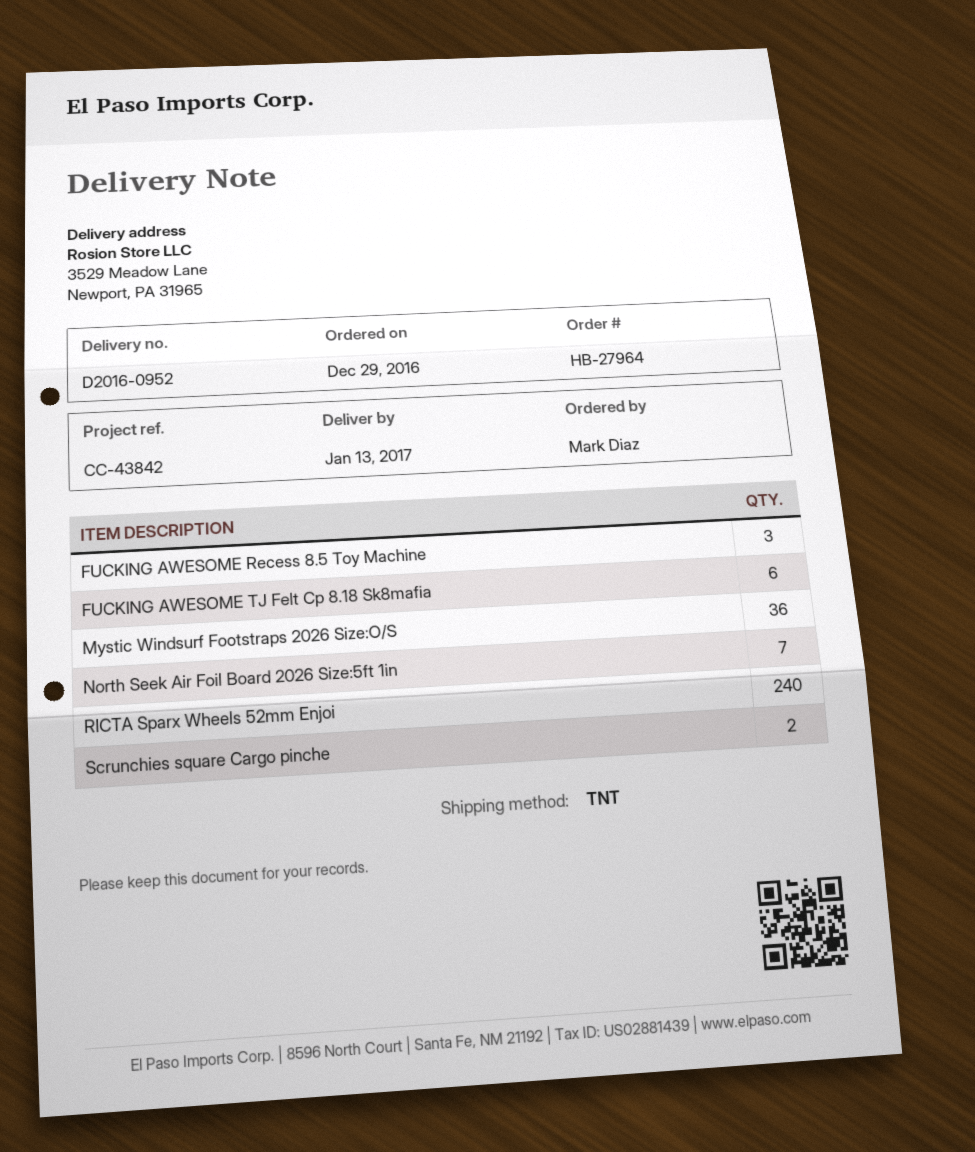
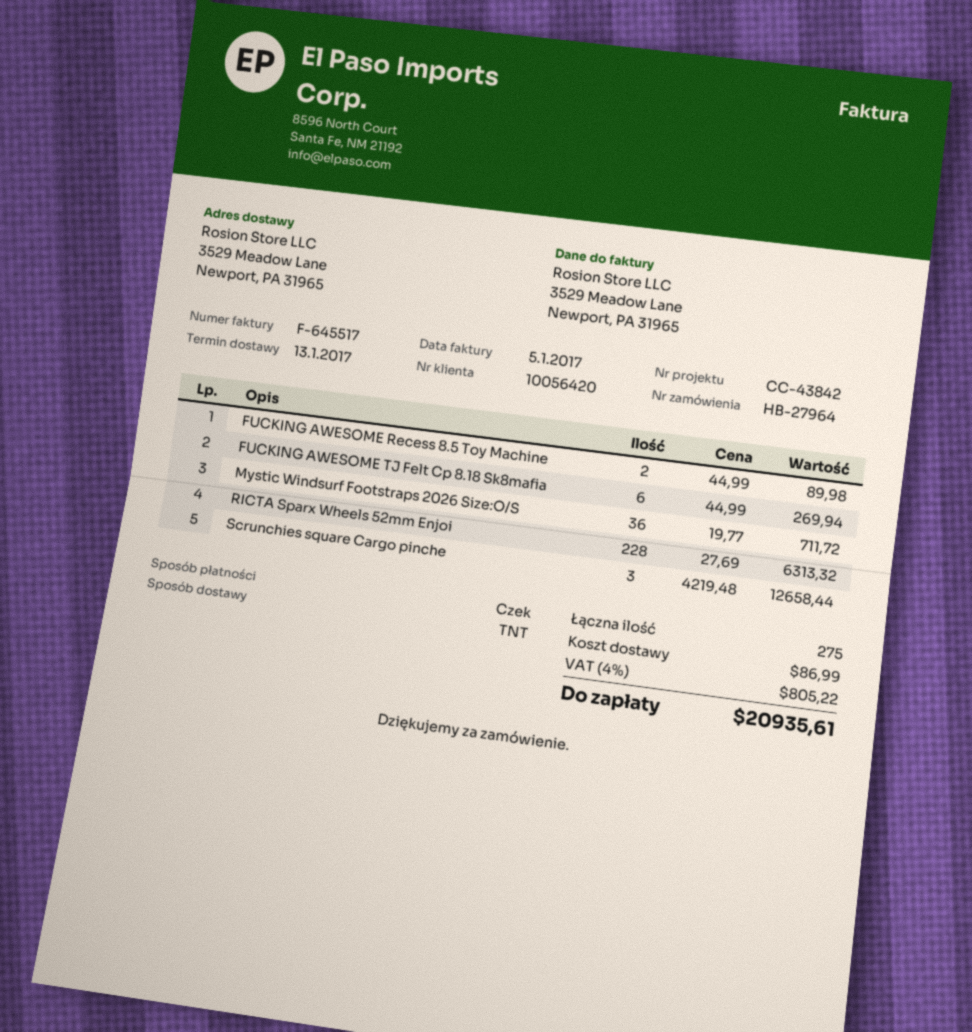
FUCKING AWESOME Recess 8.5 Toy Machine: 3 -> 2
North Seek Air Foil Board 2026 Size:5ft 1in: 7 -> none
RICTA Sparx Wheels 52mm Enjoi: 240 -> 228
Scrunchies square Cargo pinche: 2 -> 3

